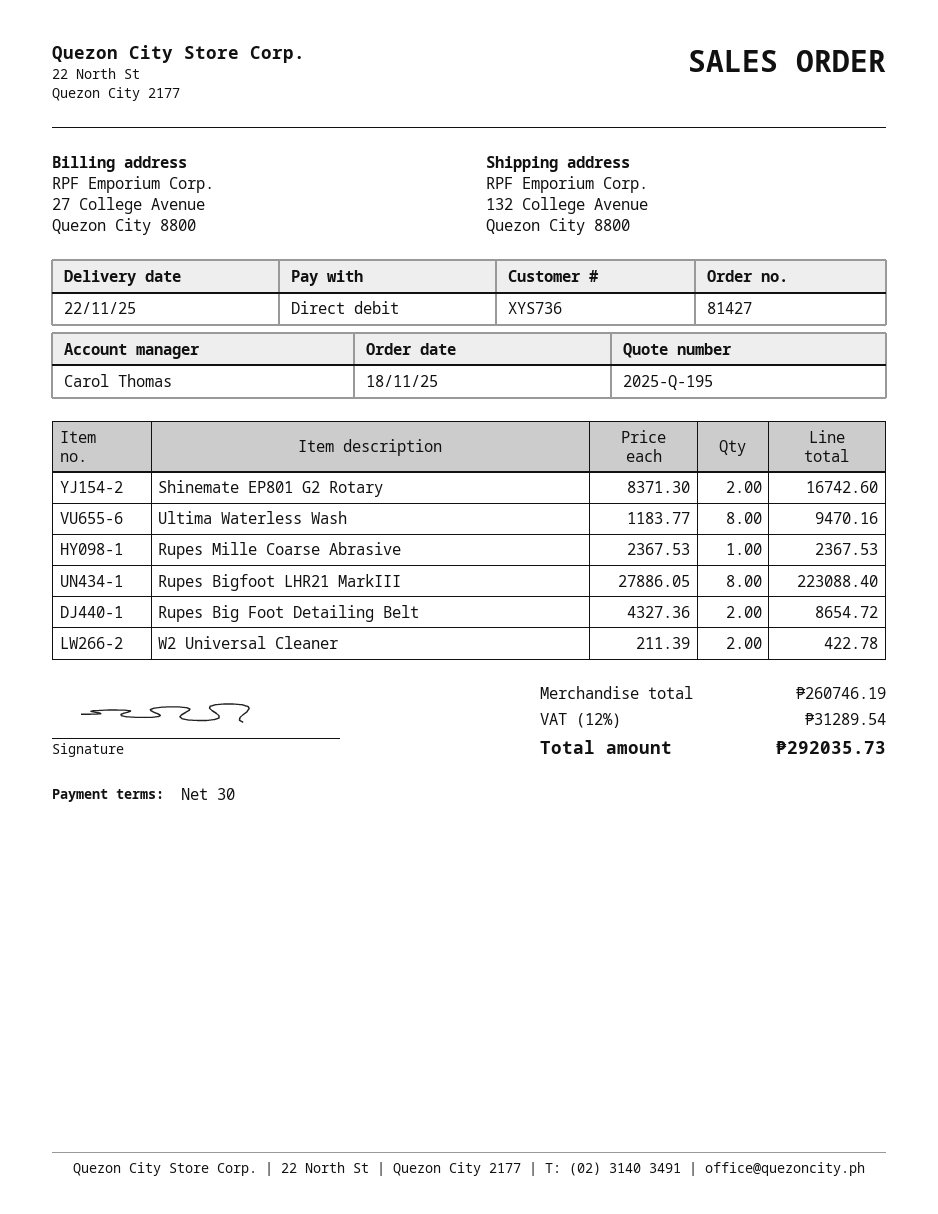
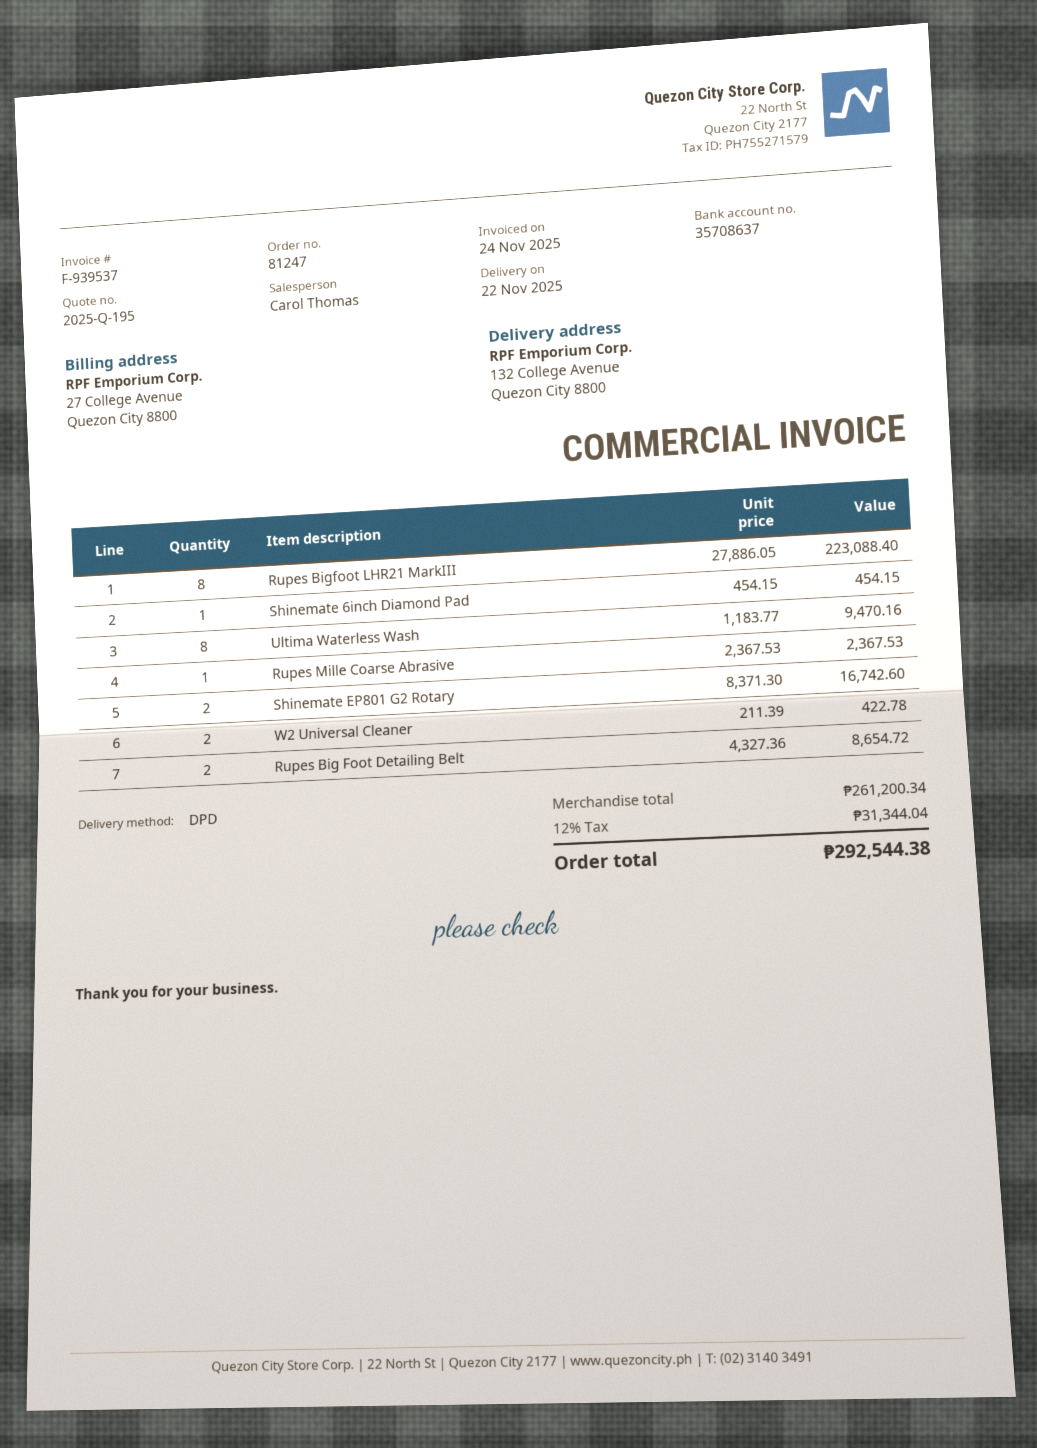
order number: 81427 -> 81247
Shinemate 6inch Diamond Pad: none -> 1 x 454.15 = 454.15
subtotal: 260746.19 -> 261200.34
tax: 12% = 31289.54 -> 12% = 31344.04
total: 292035.73 -> 292544.38

